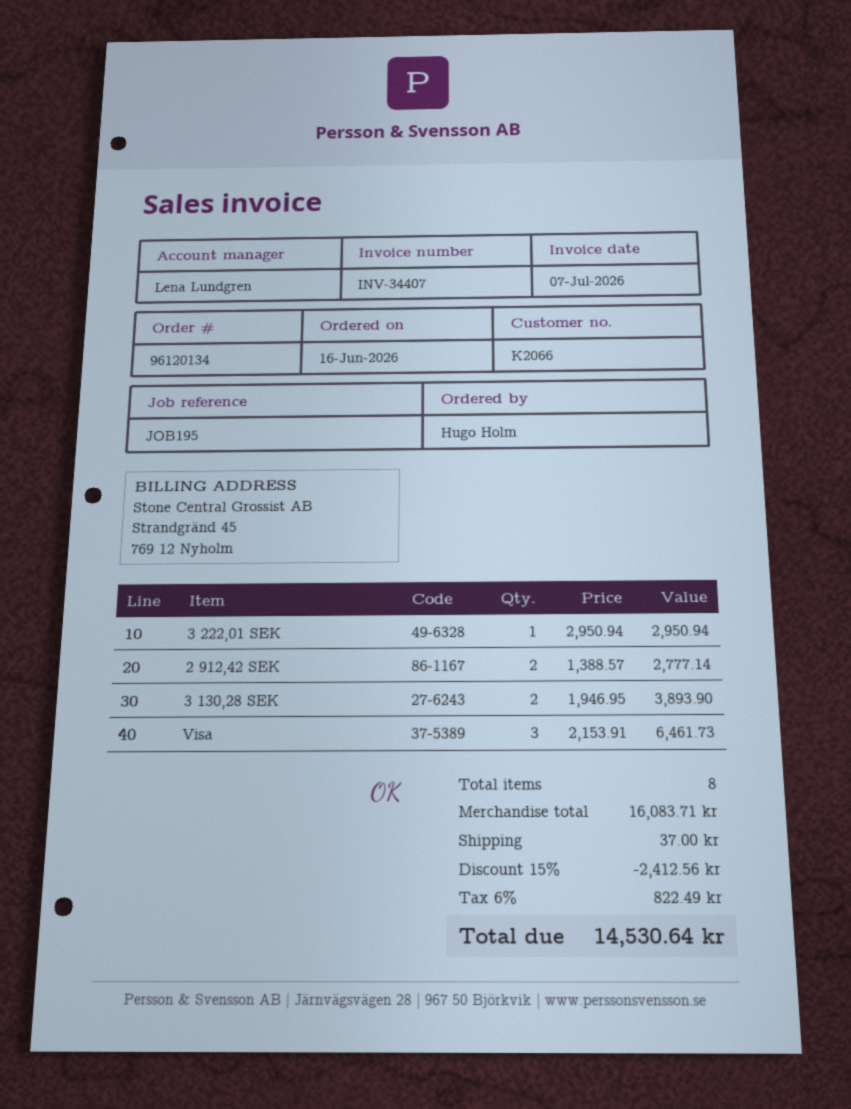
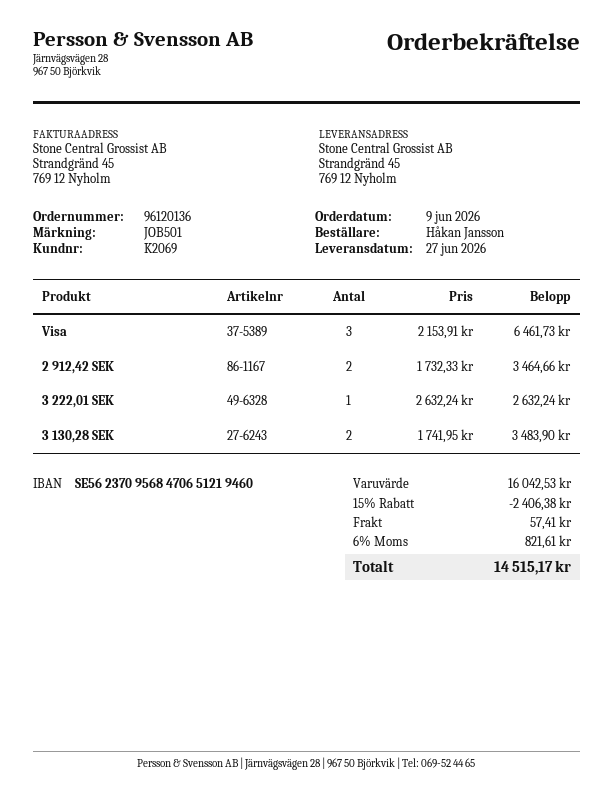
order number: 96120134 -> 96120136
order date: 2026-06-16 -> 2026-06-09
customer number: K2066 -> K2069
reference: JOB195 -> JOB501
ordered by: Hugo Holm -> Håkan Jansson
3 222,01 SEK: 1 x 2950.94 = 2950.94 -> 1 x 2632.24 = 2632.24
2 912,42 SEK: 2 x 1388.57 = 2777.14 -> 2 x 1732.33 = 3464.66
3 130,28 SEK: 2 x 1946.95 = 3893.90 -> 2 x 1741.95 = 3483.90
subtotal: 16083.71 -> 16042.53
discount: 15% = 2412.56 -> 15% = 2406.38
shipping: 37.00 -> 57.41
tax: 6% = 822.49 -> 6% = 821.61
total: 14530.64 -> 14515.17

